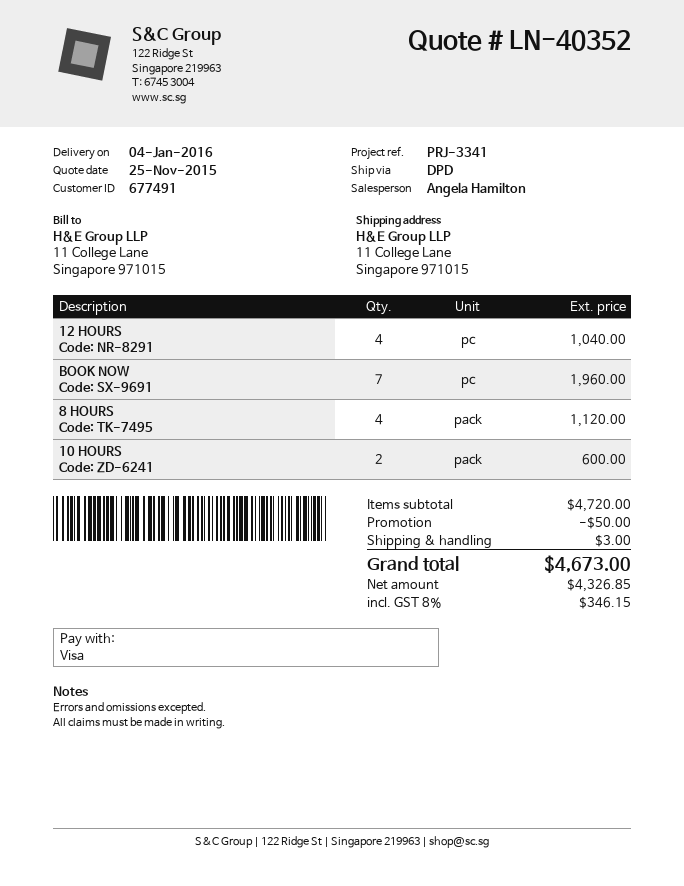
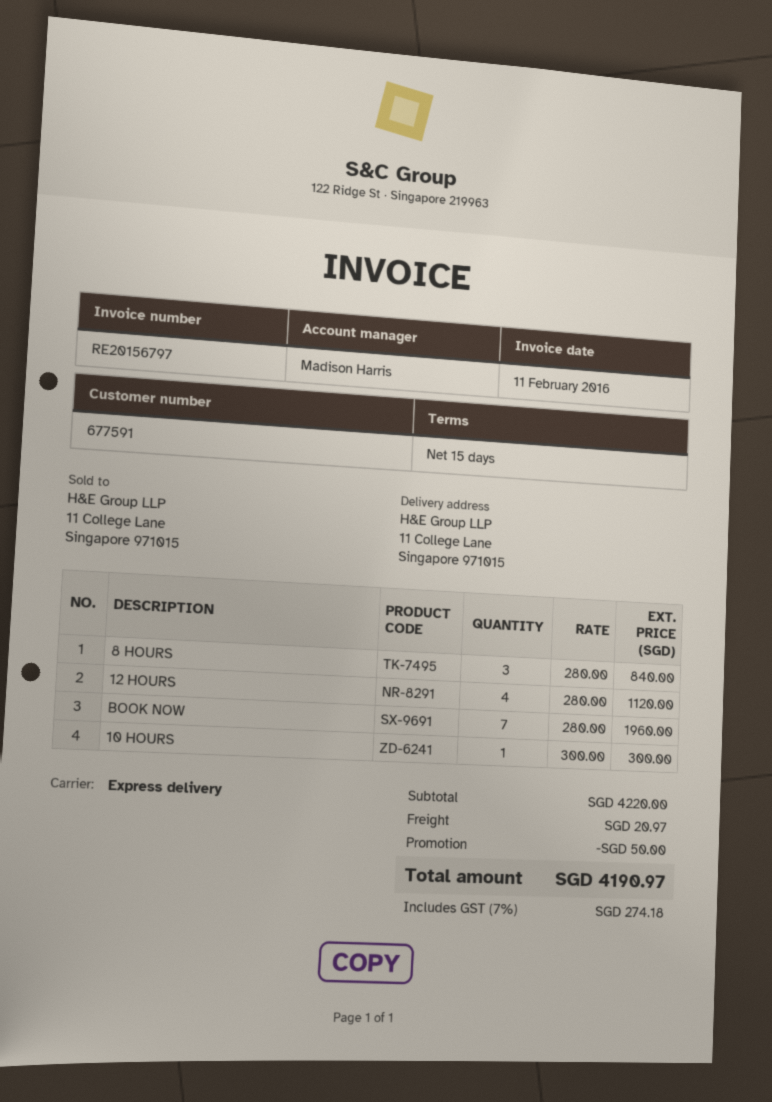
customer number: 677491 -> 677591
sales rep: Angela Hamilton -> Madison Harris
shipping method: DPD -> express
12 HOURS: 4 for 1040.00 -> 4 for 1120.00
8 HOURS: 4 for 1120.00 -> 3 for 840.00
10 HOURS: 2 for 600.00 -> 1 for 300.00
subtotal: 4720.00 -> 4220.00
shipping: 3.00 -> 20.97
tax: 8% = 346.15 -> 7% = 274.18
total: 4673.00 -> 4190.97

